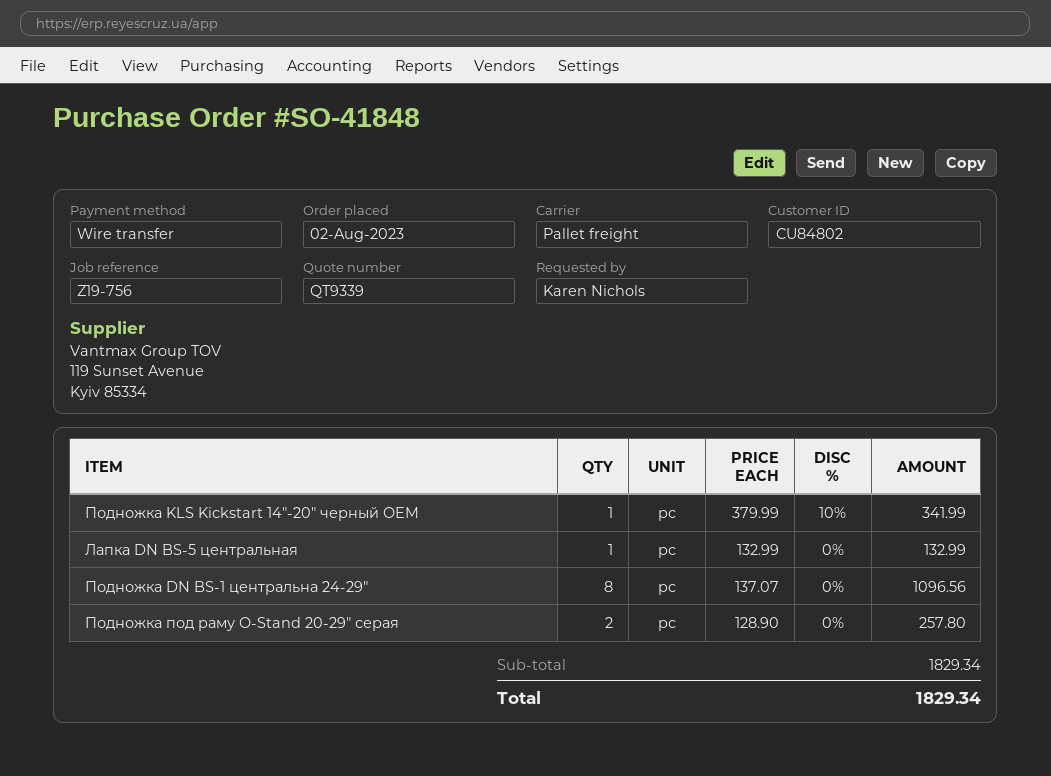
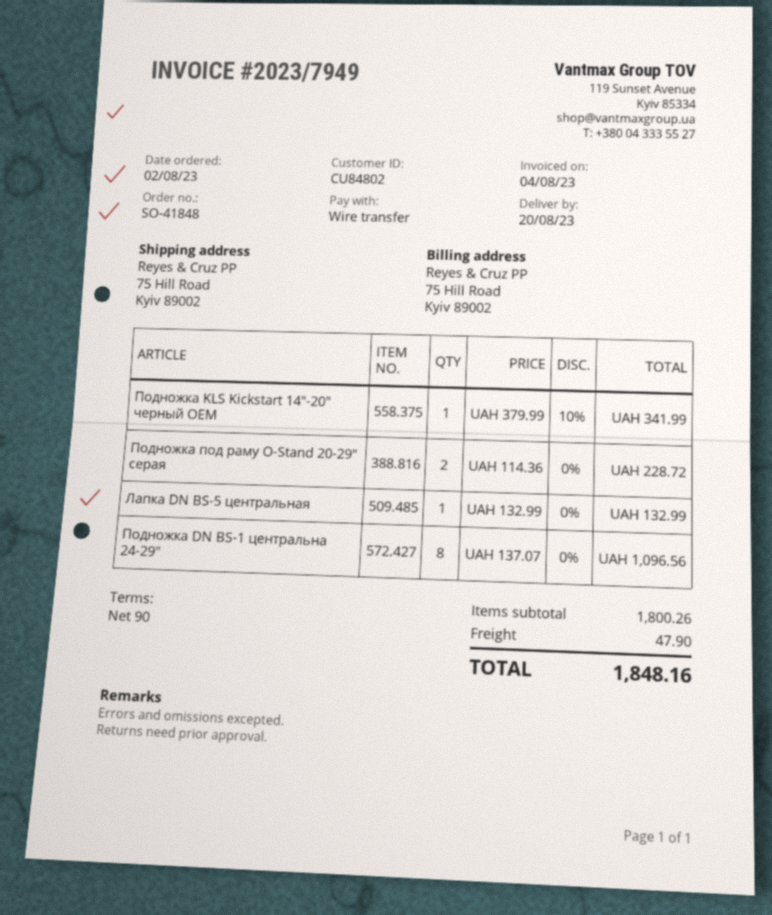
Подножка под раму O-Stand 20-29" серая: 2 x 128.90 = 257.80 -> 2 x 114.36 = 228.72
subtotal: 1829.34 -> 1800.26
shipping: none -> 47.90
total: 1829.34 -> 1848.16

